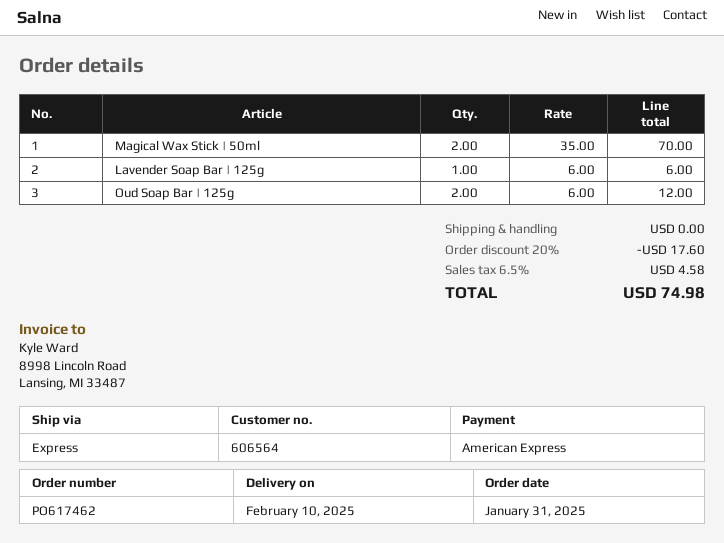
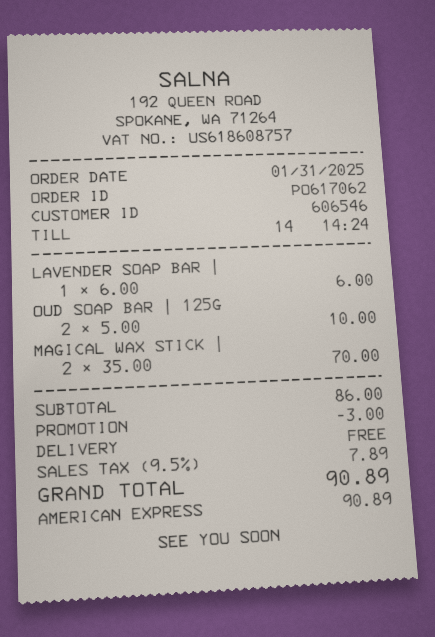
order number: PO617462 -> PO617062
customer number: 606564 -> 606546
Oud Soap Bar | 125g: 2 x 6.00 = 12.00 -> 2 x 5.00 = 10.00
discount: 17.60 -> 3.00
tax: 6.5% = 4.58 -> 9.5% = 7.89
total: 74.98 -> 90.89

